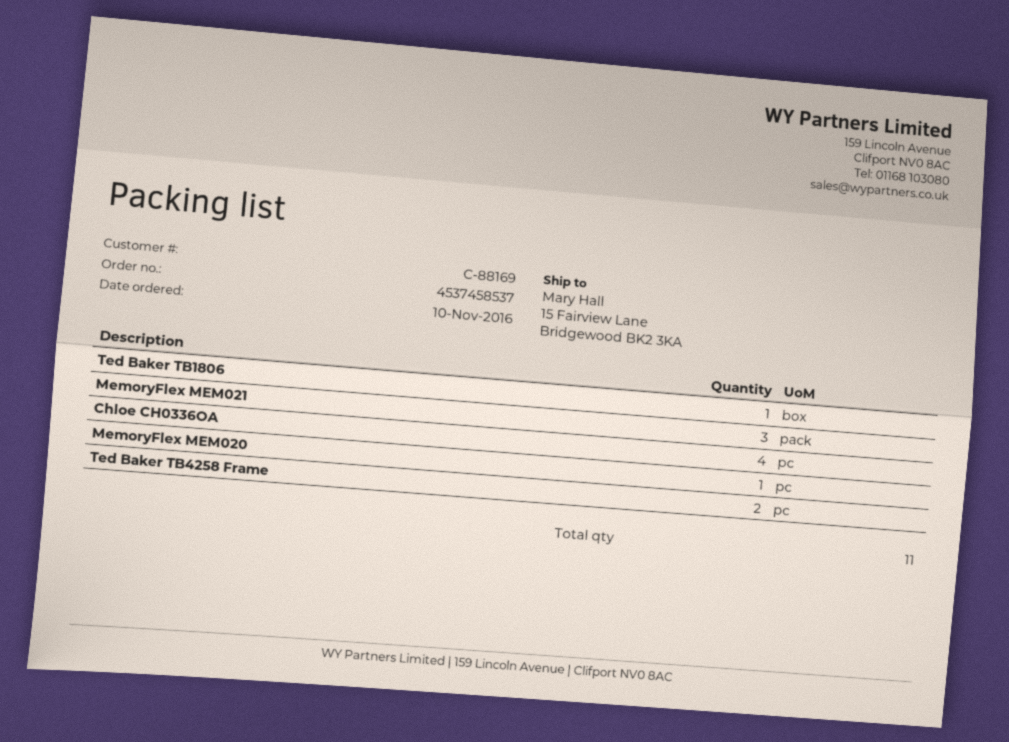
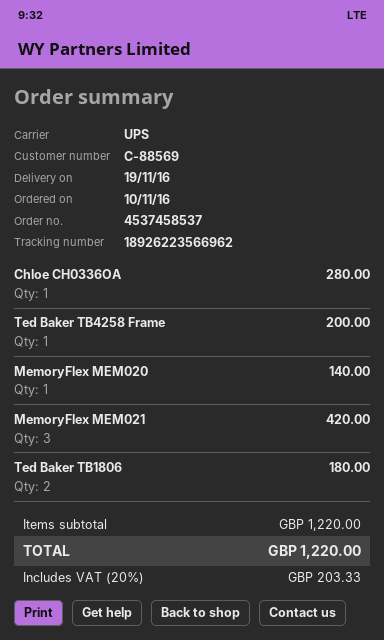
customer number: C-88169 -> C-88569
Ted Baker TB1806: 1 -> 2
Chloe CH0336OA: 4 -> 1
Ted Baker TB4258 Frame: 2 -> 1

